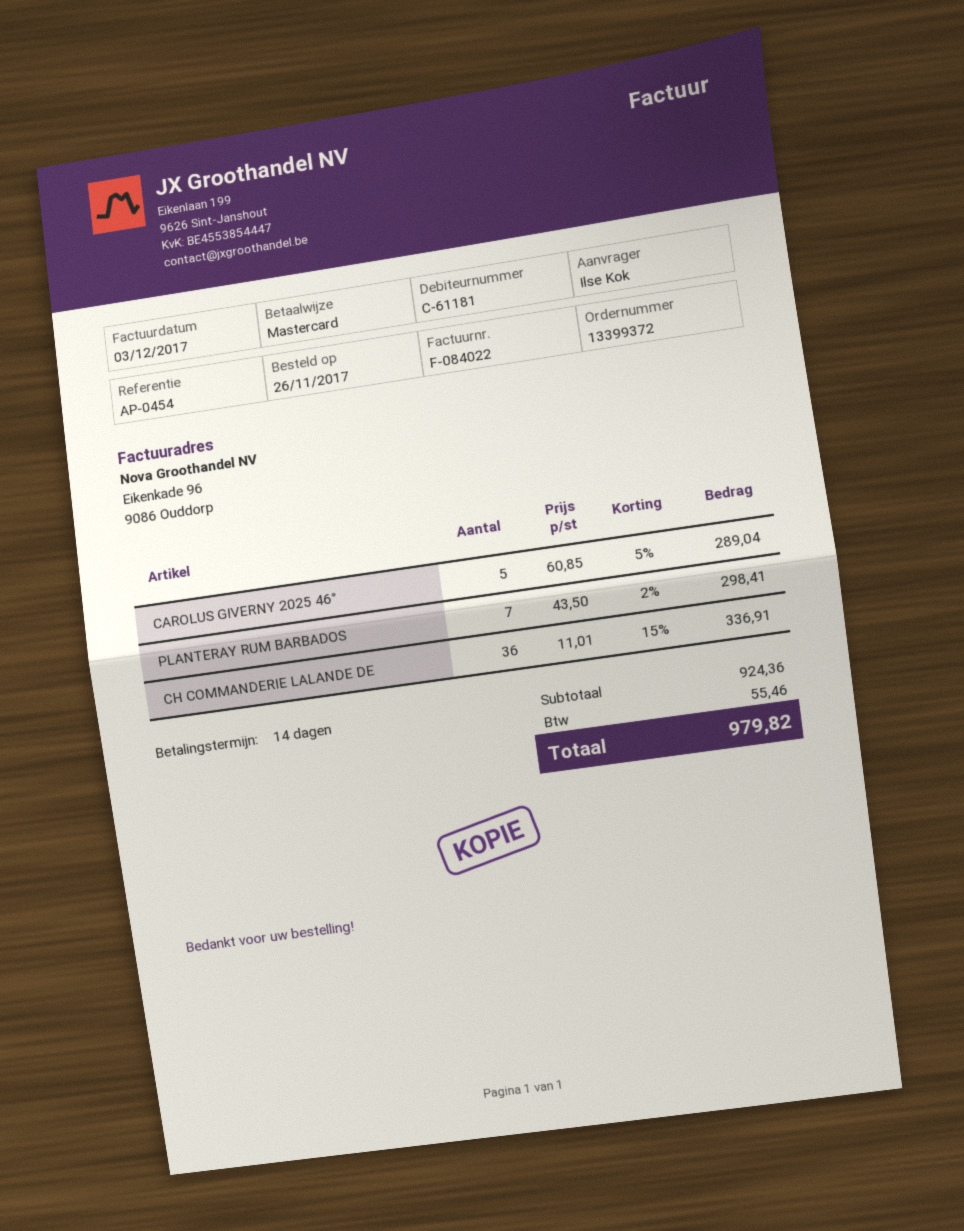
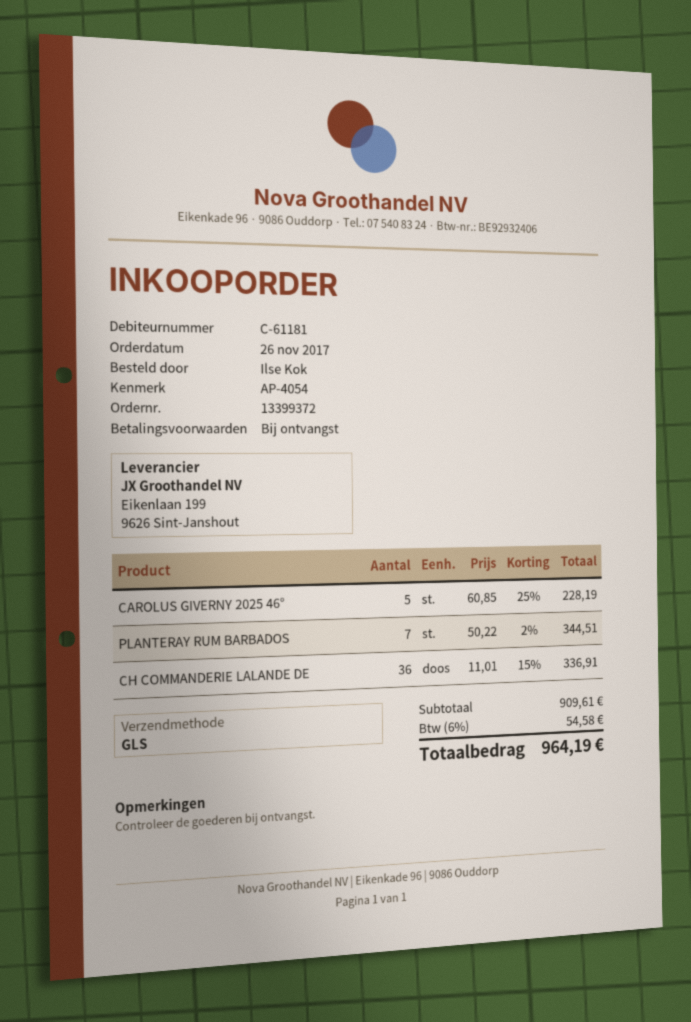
payment terms: 14 days -> on receipt
reference: AP-0454 -> AP-4054
CAROLUS GIVERNY 2025 46°: 5 x 60.85 - 5% = 289.04 -> 5 x 60.85 - 25% = 228.19
PLANTERAY RUM BARBADOS: 7 x 43.50 - 2% = 298.41 -> 7 x 50.22 - 2% = 344.51
subtotal: 924.36 -> 909.61
tax: 55.46 -> 54.58
total: 979.82 -> 964.19

